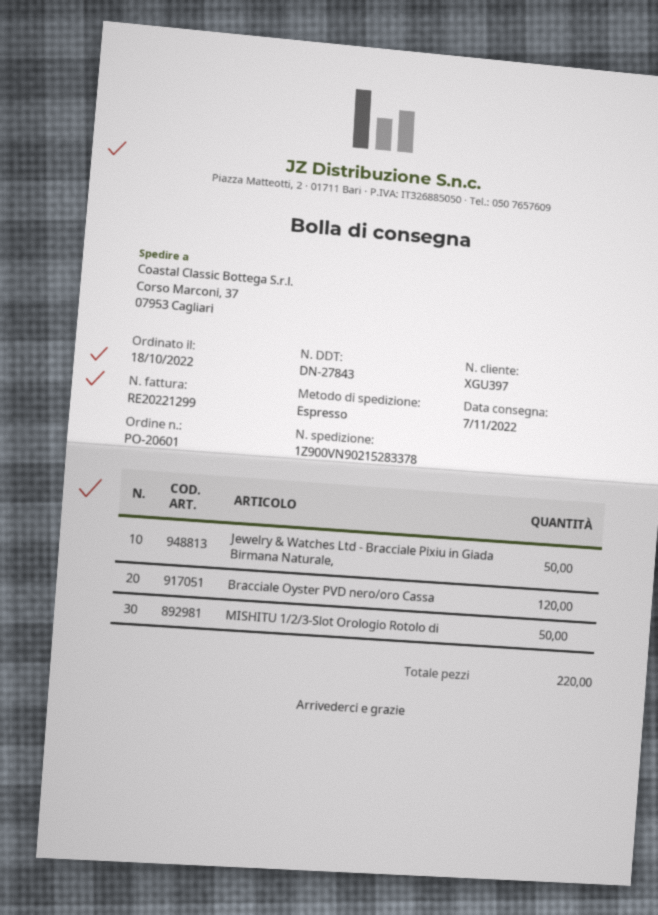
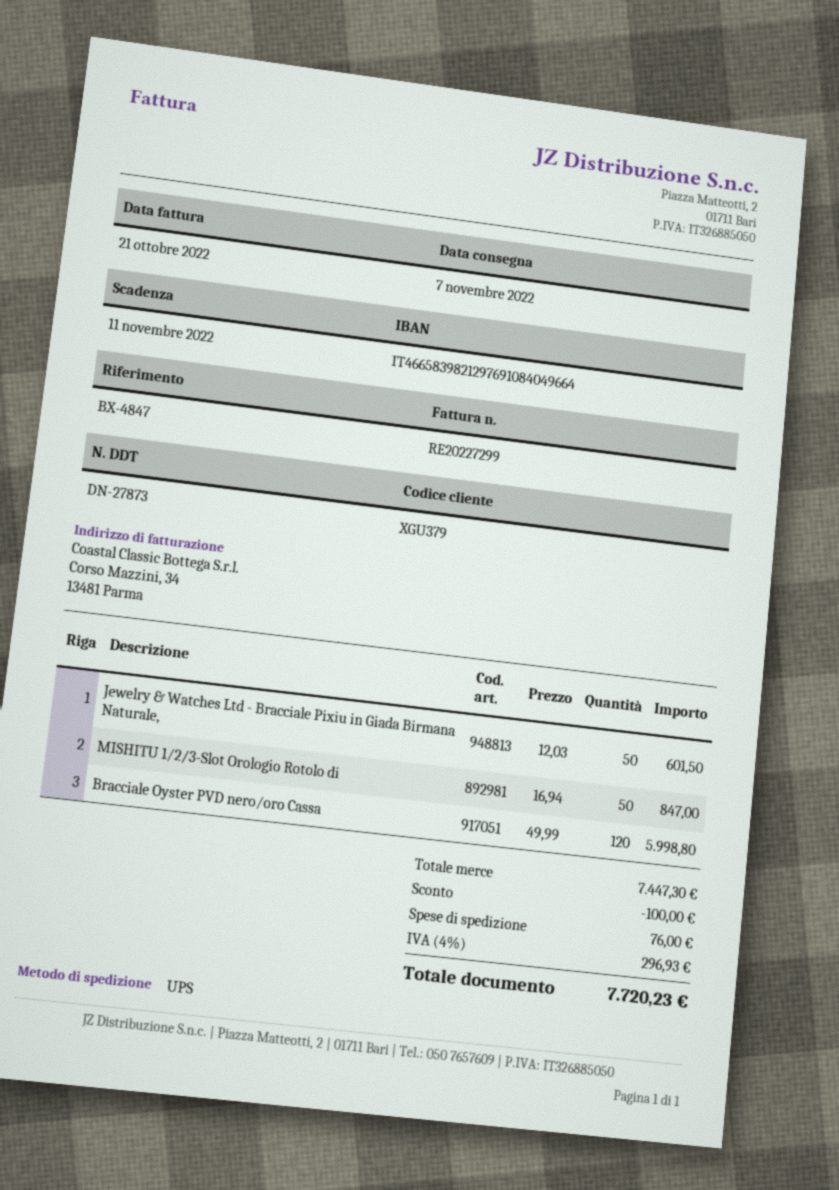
delivery note number: DN-27843 -> DN-27873
invoice number: RE20221299 -> RE20227299
customer number: XGU397 -> XGU379
shipping method: express -> UPS

